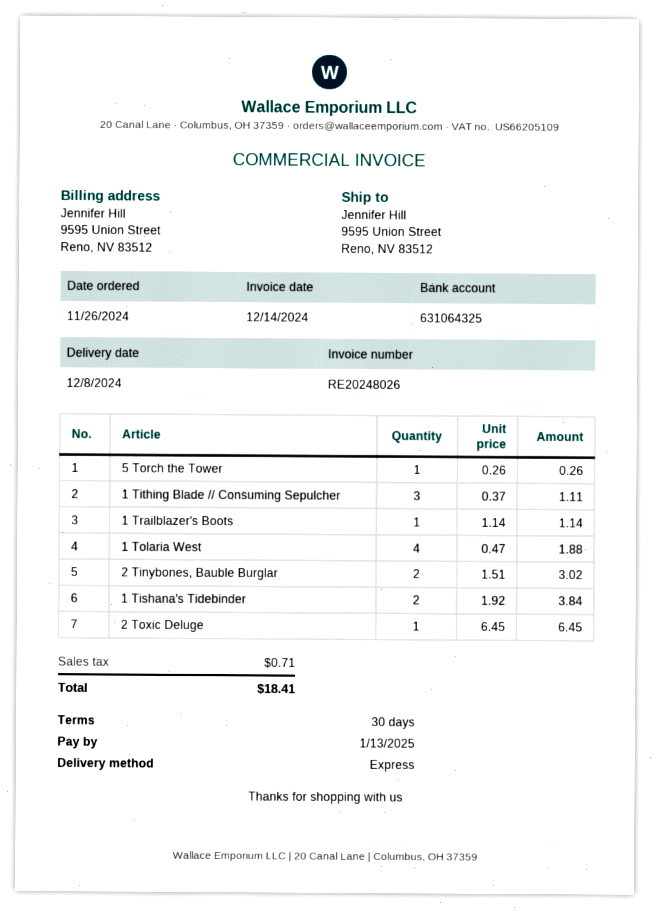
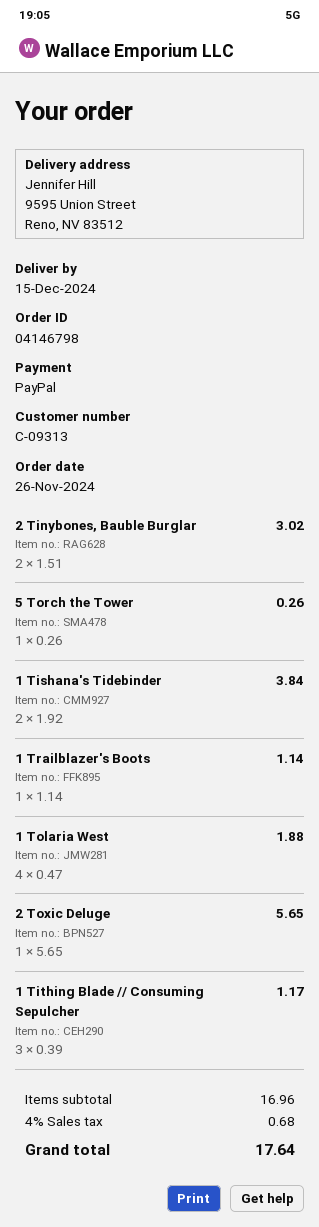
delivery date: 2024-12-08 -> 2024-12-15
1 Tithing Blade // Consuming Sepulcher: 3 x 0.37 = 1.11 -> 3 x 0.39 = 1.17
2 Toxic Deluge: 1 x 6.45 = 6.45 -> 1 x 5.65 = 5.65
tax: 0.71 -> 0.68
total: 18.41 -> 17.64

